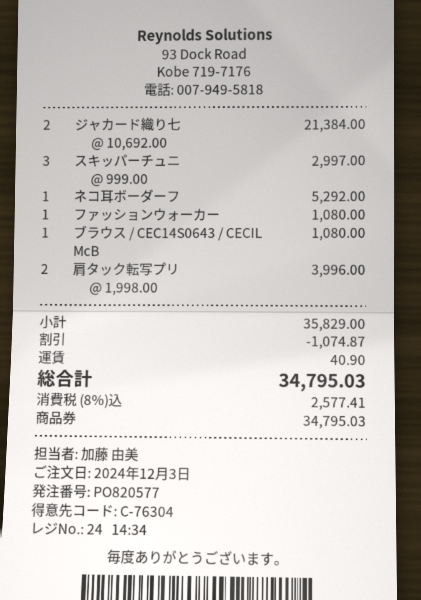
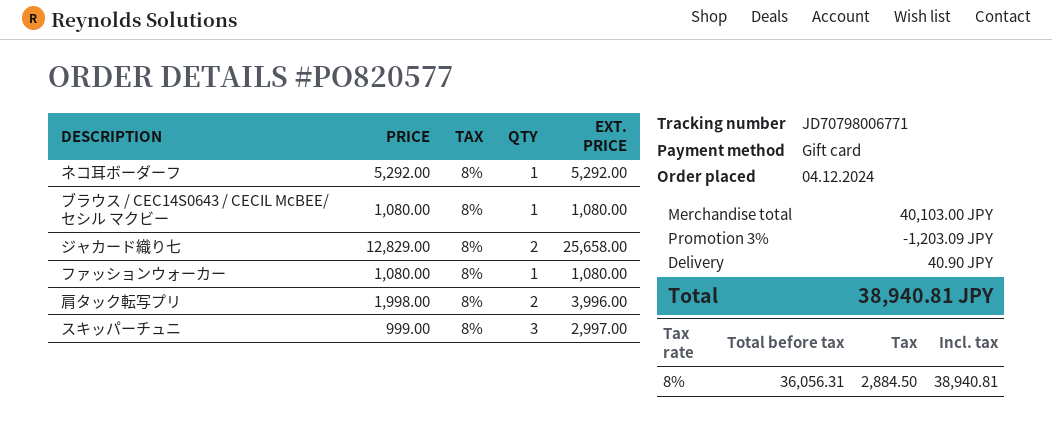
order date: 2024-12-03 -> 2024-12-04
ジャカード織り七: 2 x 10692.00 = 21384.00 -> 2 x 12829.00 = 25658.00
subtotal: 35829.00 -> 40103.00
discount: 1074.87 -> 1203.09
tax: 8% = 2577.41 -> 8% = 2884.50
total: 34795.03 -> 38940.81

